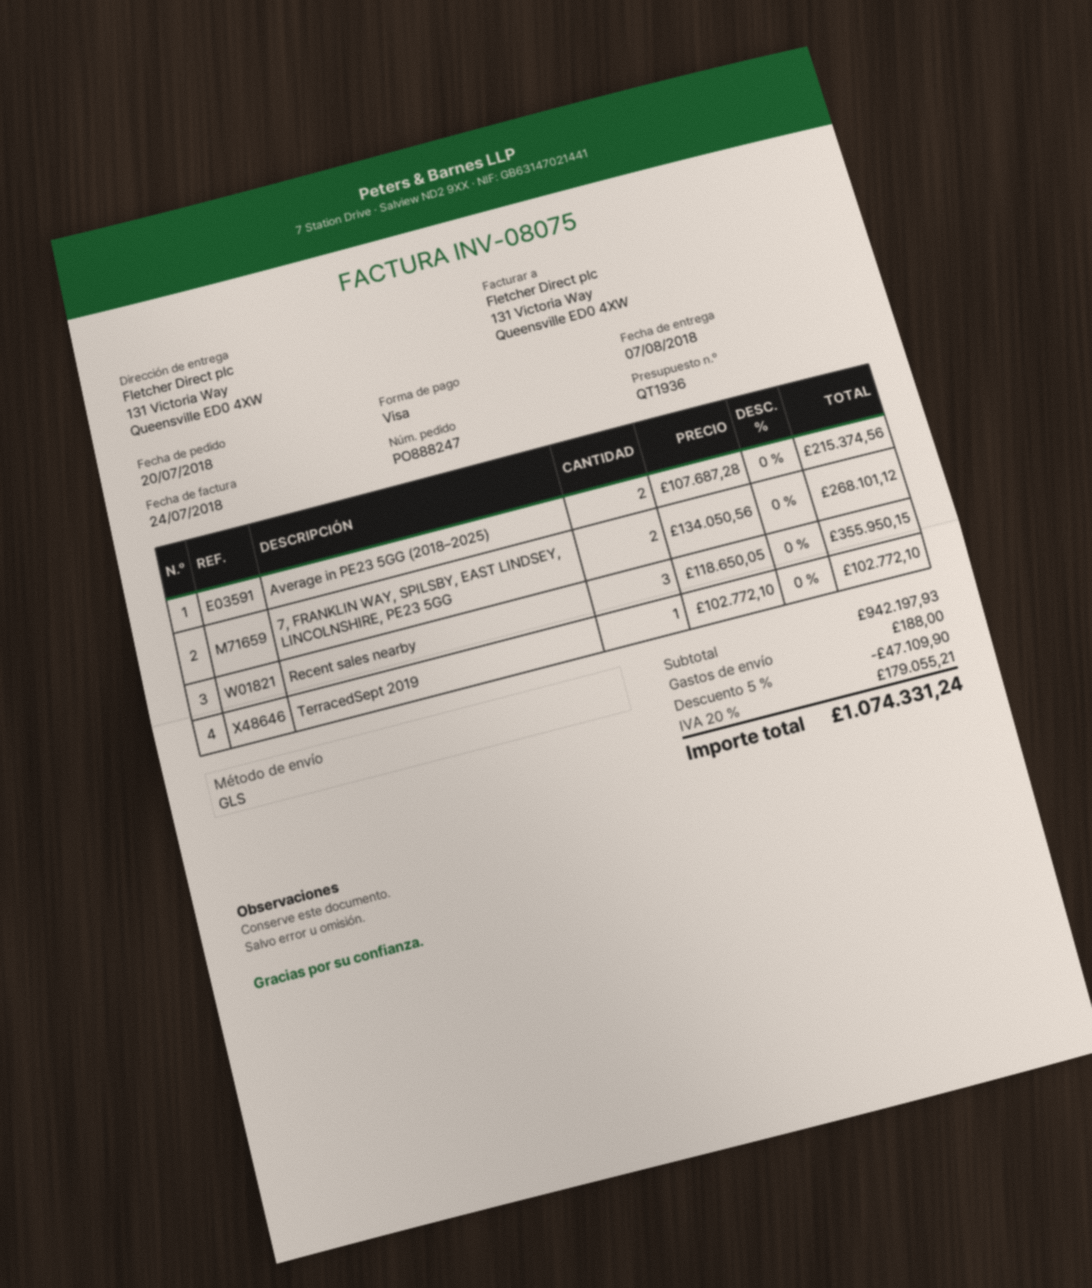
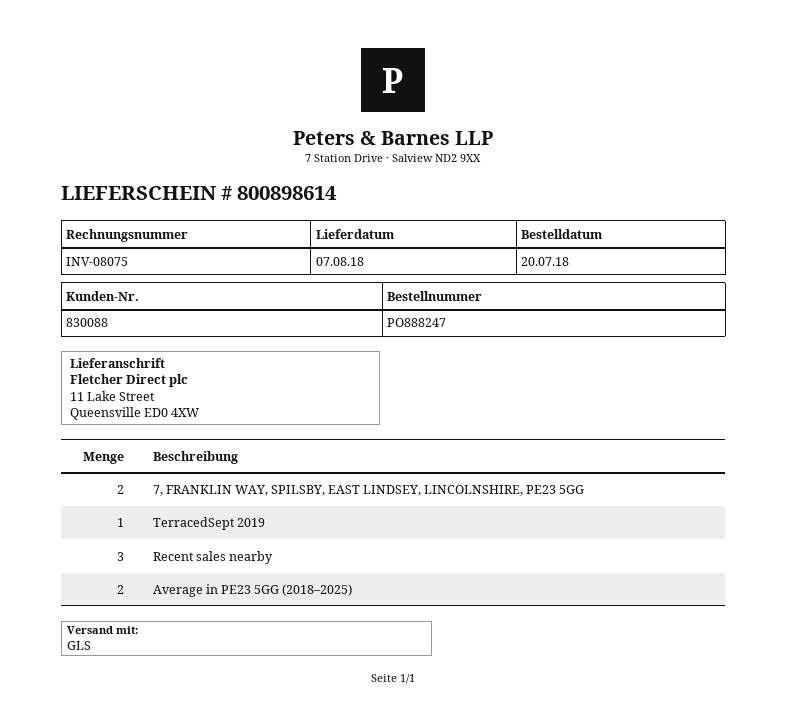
ship to: 131 Victoria Way, Queensville ED0 4XW -> 11 Lake Street, Queensville ED0 4XW

